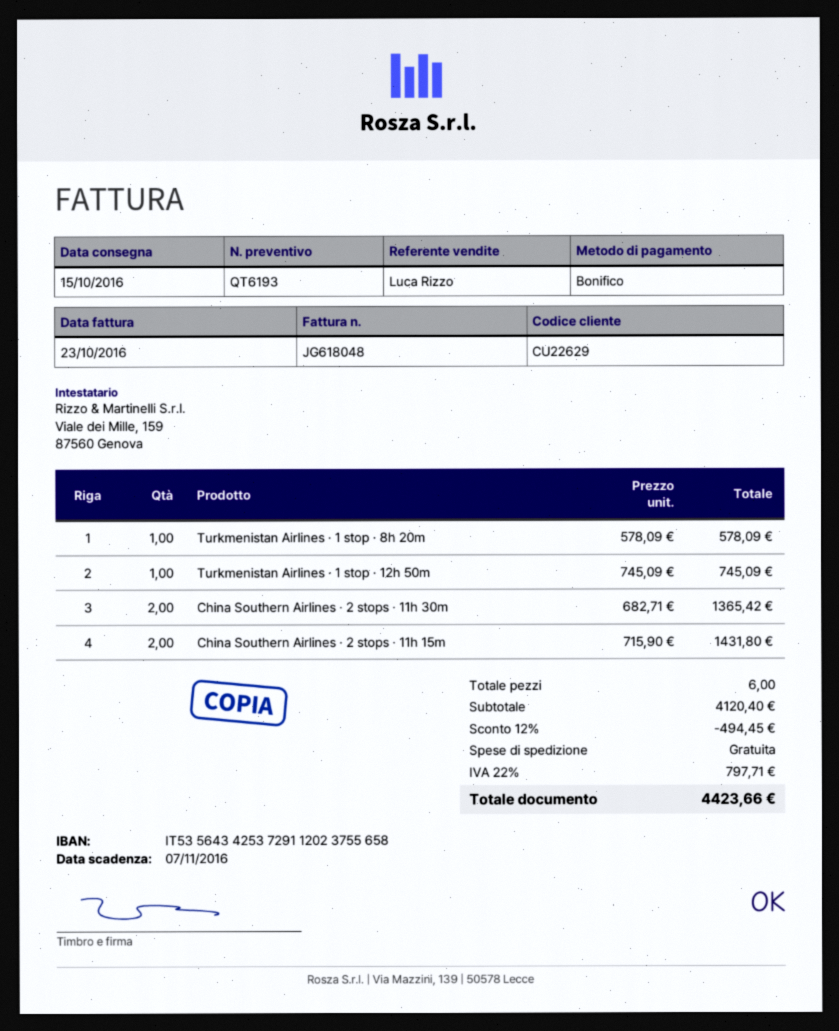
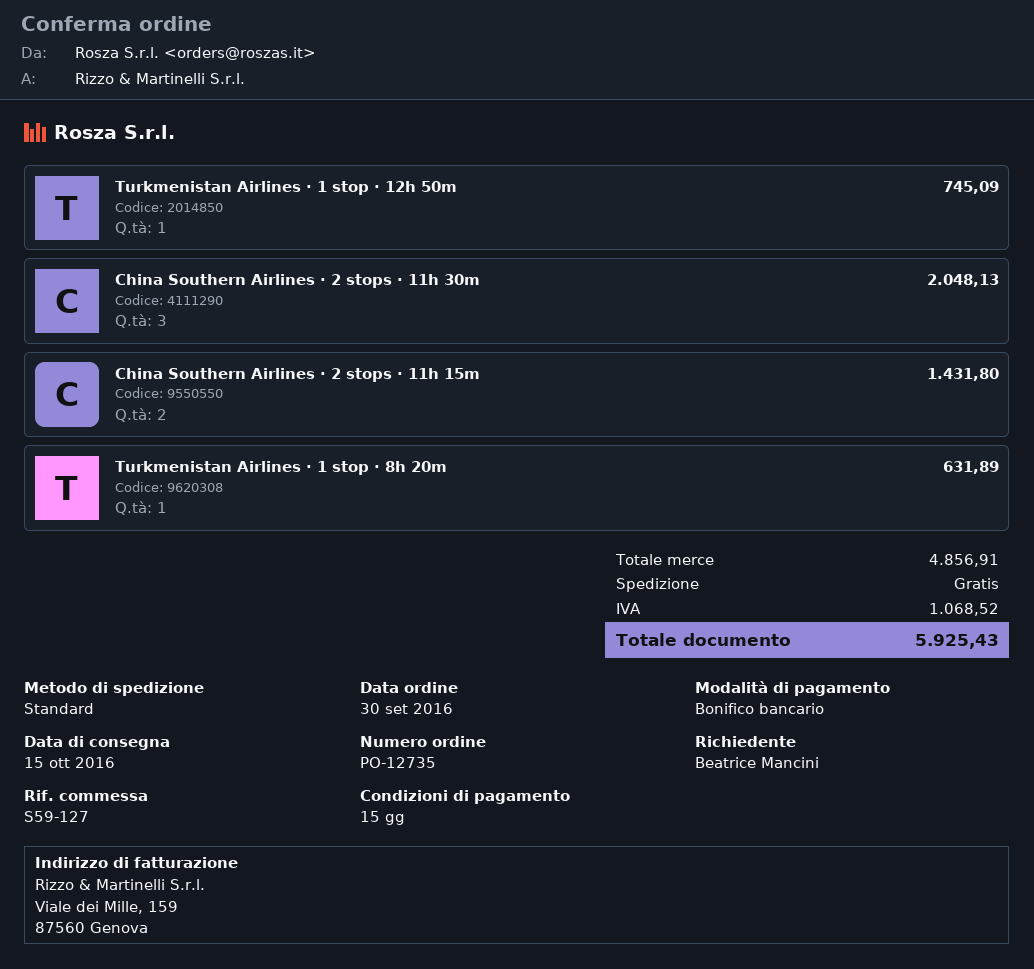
Turkmenistan Airlines · 1 stop · 8h 20m: 1 for 578.09 -> 1 for 631.89
China Southern Airlines · 2 stops · 11h 30m: 2 for 1365.42 -> 3 for 2048.13
subtotal: 4120.40 -> 4856.91
discount: 12% = 494.45 -> none
tax: 797.71 -> 1068.52
total: 4423.66 -> 5925.43

